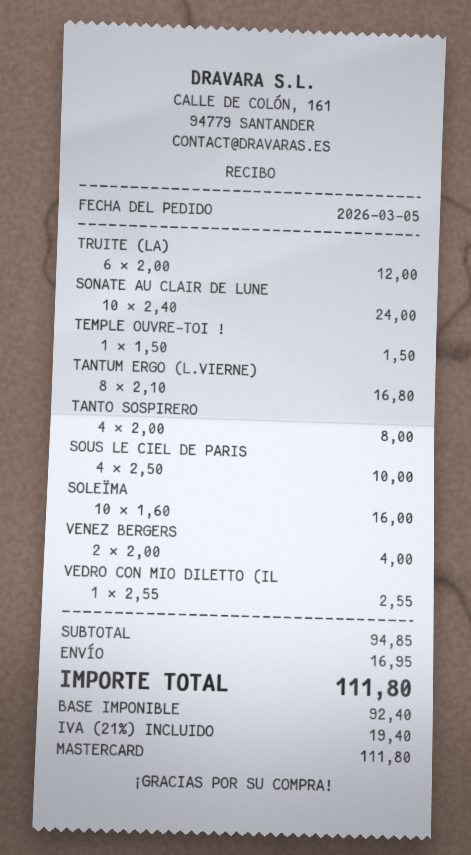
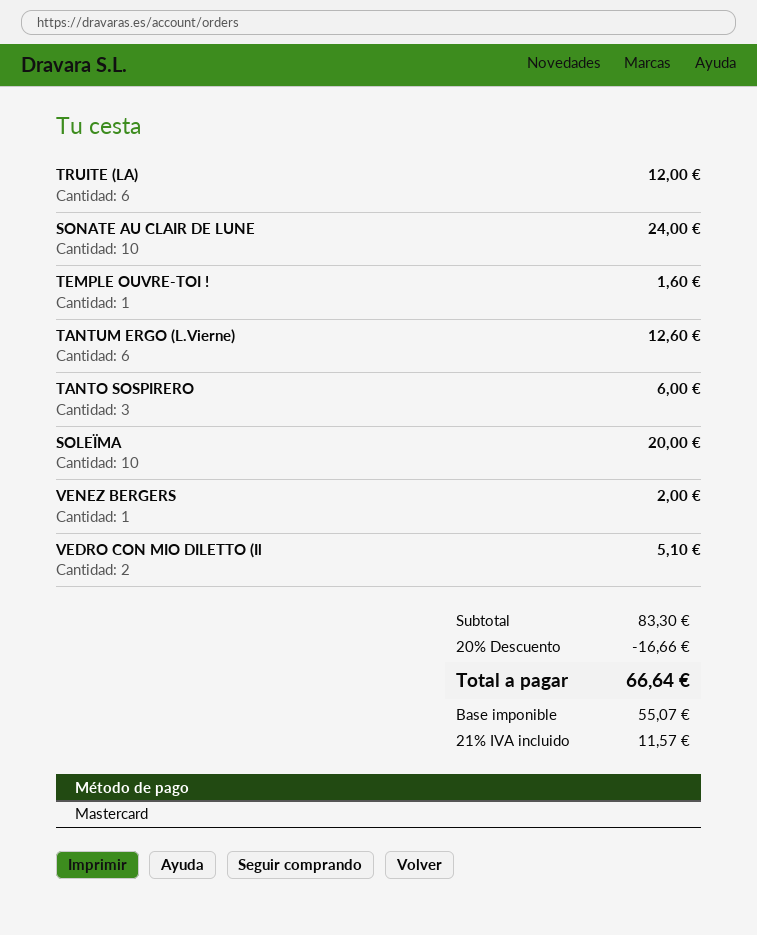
TEMPLE OUVRE-TOI !: 1 for 1.50 -> 1 for 1.60
TANTUM ERGO (L.VIERNE): 8 for 16.80 -> 6 for 12.60
TANTO SOSPIRERO: 4 for 8.00 -> 3 for 6.00
SOUS LE CIEL DE PARIS: 4 for 10.00 -> none
SOLEÏMA: 10 for 16.00 -> 10 for 20.00
VENEZ BERGERS: 2 for 4.00 -> 1 for 2.00
VEDRO CON MIO DILETTO (IL: 1 for 2.55 -> 2 for 5.10
subtotal: 94.85 -> 83.30
discount: none -> 20% = 16.66
shipping: 16.95 -> none
net: 92.40 -> 55.07
tax: 21% = 19.40 -> 21% = 11.57
total: 111.80 -> 66.64

